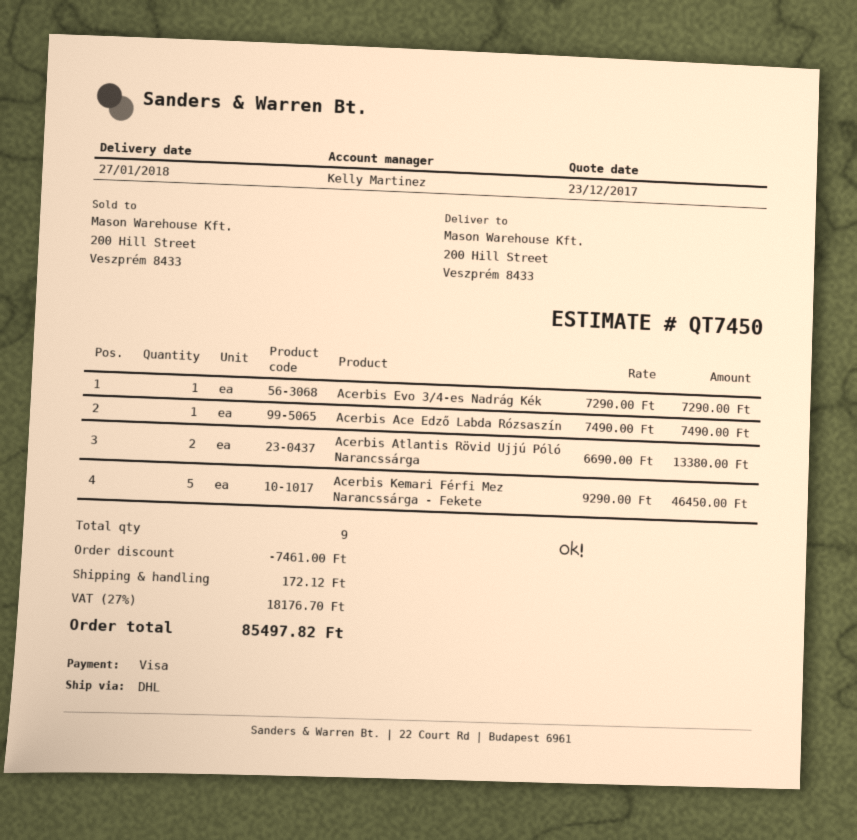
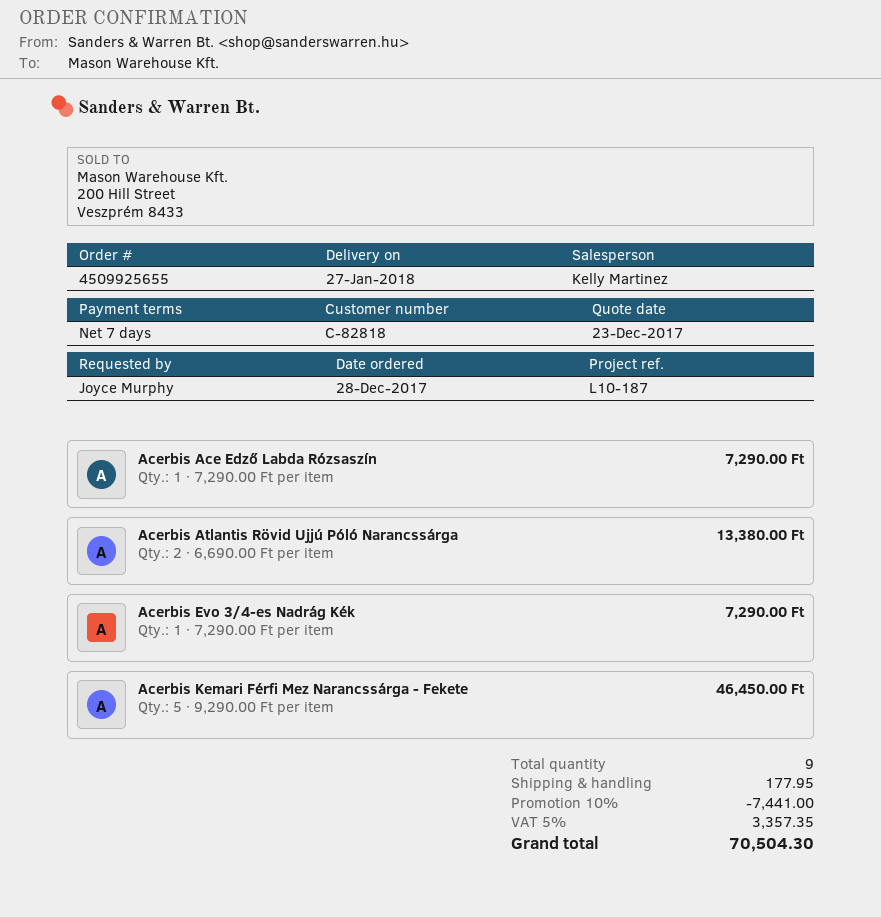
Acerbis Ace Edző Labda Rózsaszín: 1 x 7490.00 = 7490.00 -> 1 x 7290.00 = 7290.00
discount: 7461.00 -> 7441.00
shipping: 172.12 -> 177.95
tax: 27% = 18176.70 -> 5% = 3357.35
total: 85497.82 -> 70504.30

